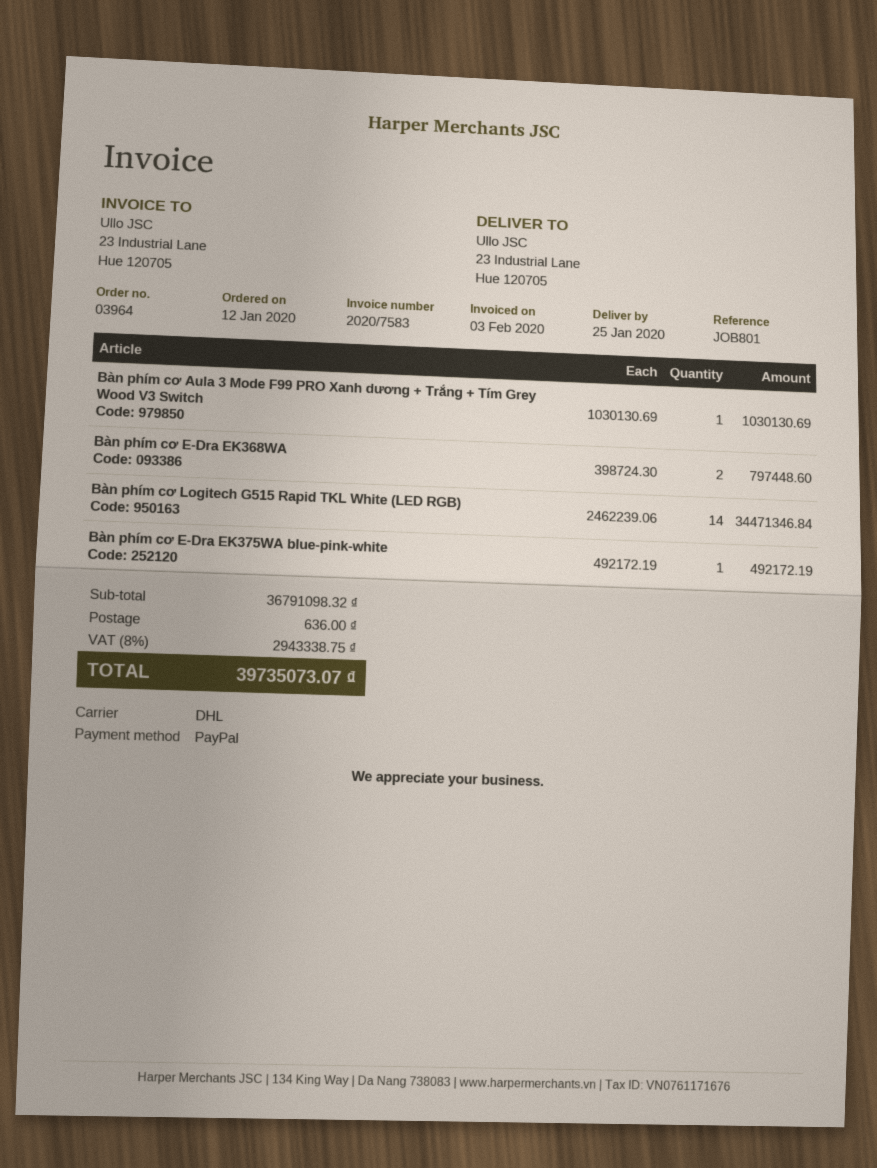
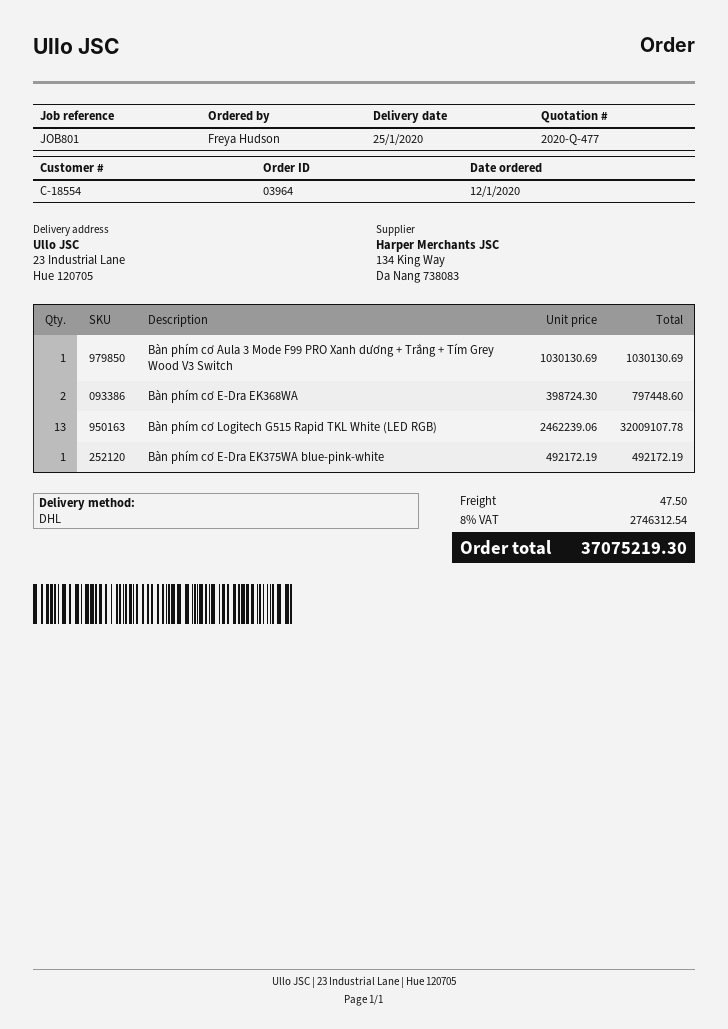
Bàn phím cơ Logitech G515 Rapid TKL White (LED RGB): 14 x 2462239.06 = 34471346.84 -> 13 x 2462239.06 = 32009107.78
shipping: 636.00 -> 47.50
tax: 8% = 2943338.75 -> 8% = 2746312.54
total: 39735073.07 -> 37075219.30

